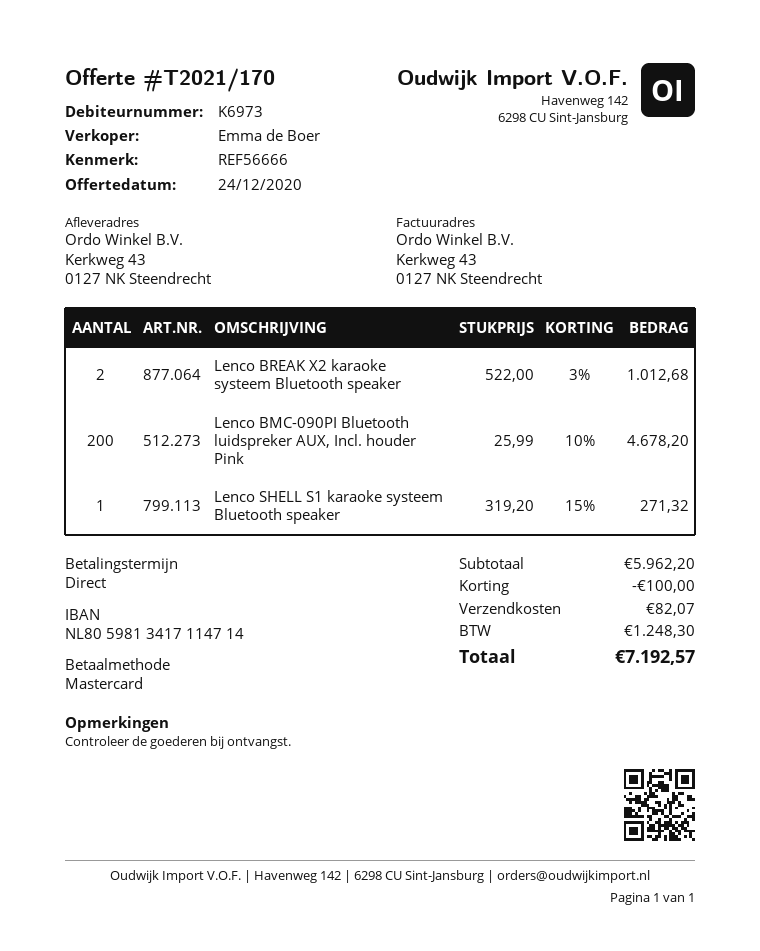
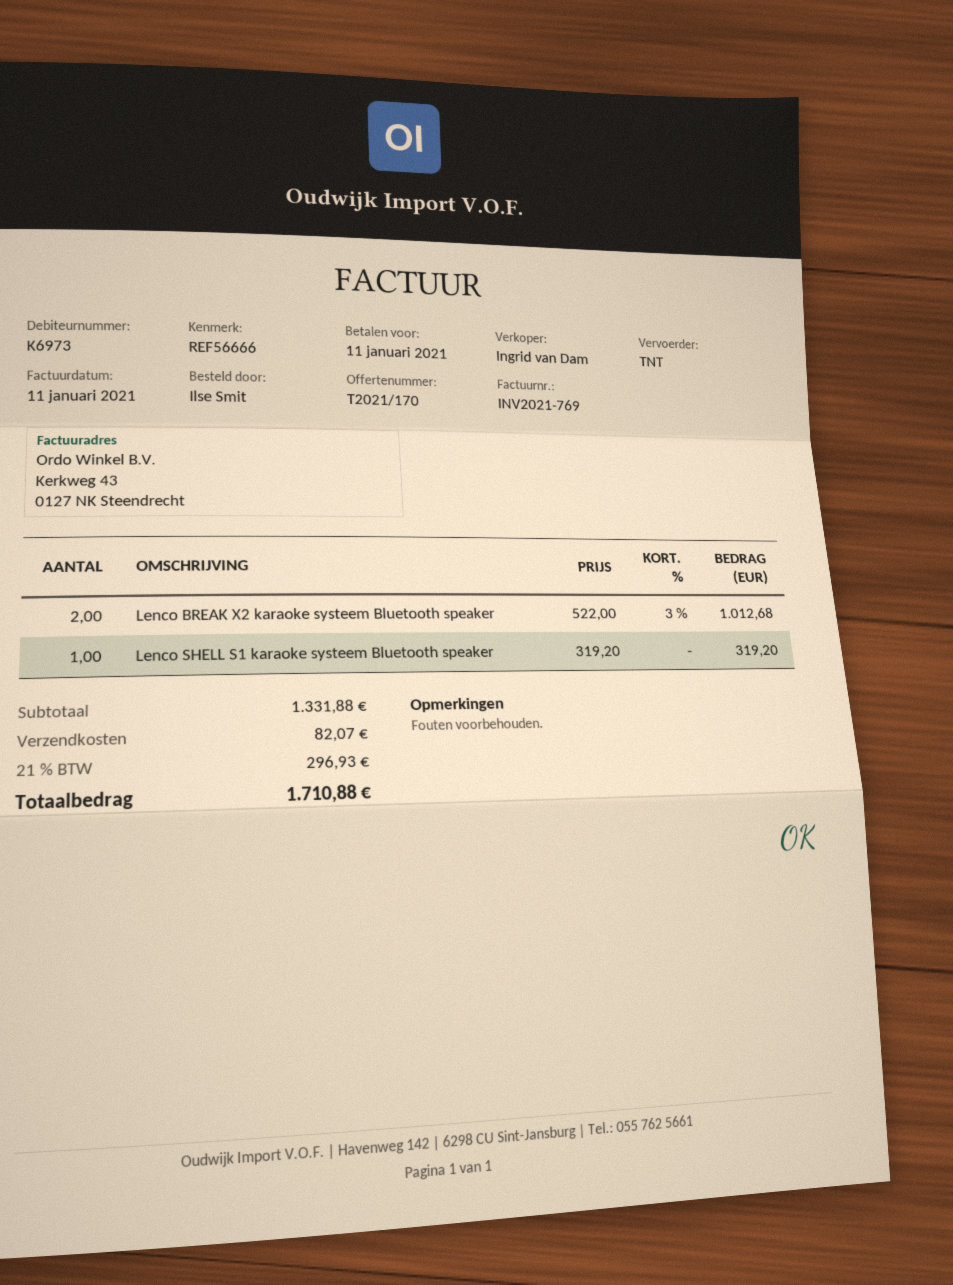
sales rep: Emma de Boer -> Ingrid van Dam
Lenco BMC-090PI Bluetooth luidspreker AUX, Incl. houder Pink: 200 x 25.99 - 10% = 4678.20 -> none
Lenco SHELL S1 karaoke systeem Bluetooth speaker: 1 x 319.20 - 15% = 271.32 -> 1 x 319.20 = 319.20
subtotal: 5962.20 -> 1331.88
discount: 100.00 -> none
tax: 1248.30 -> 296.93
total: 7192.57 -> 1710.88

